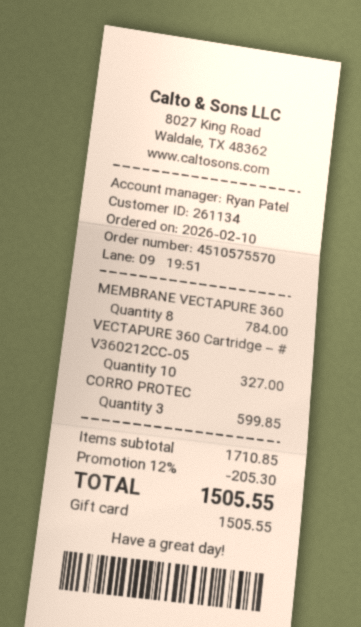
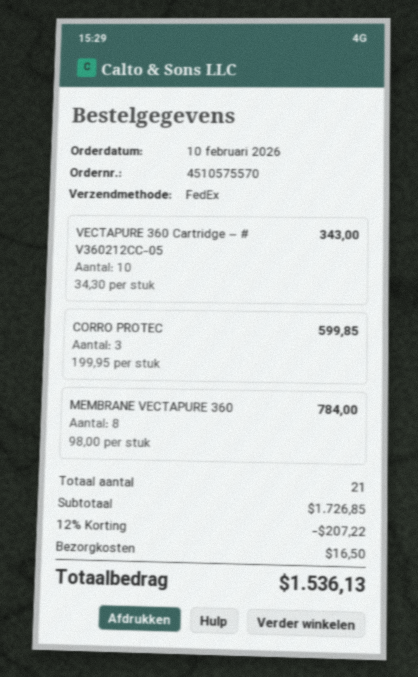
VECTAPURE 360 Cartridge – # V360212CC-05: 10 for 327.00 -> 10 for 343.00
subtotal: 1710.85 -> 1726.85
discount: 12% = 205.30 -> 12% = 207.22
shipping: none -> 16.50
total: 1505.55 -> 1536.13

